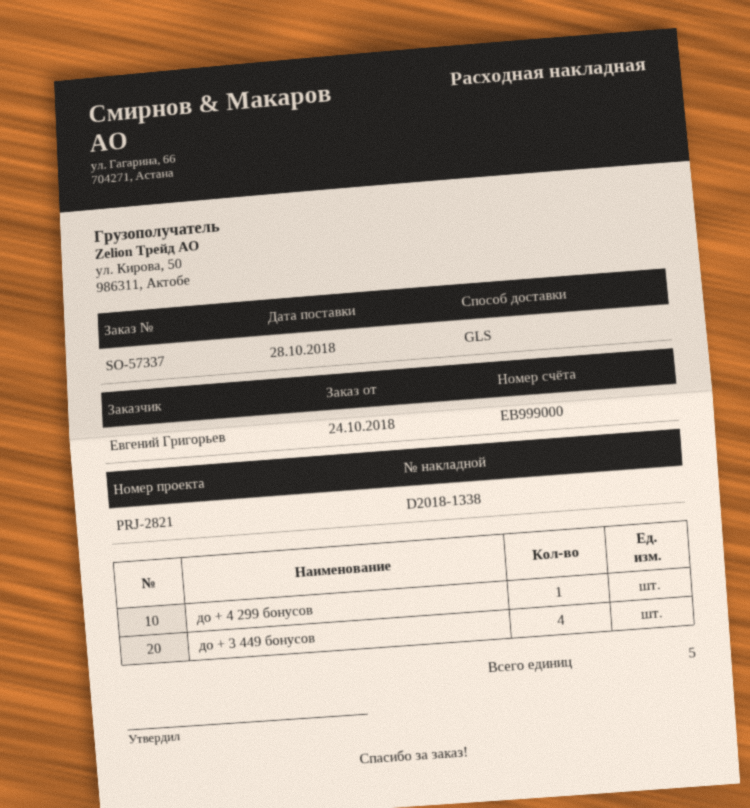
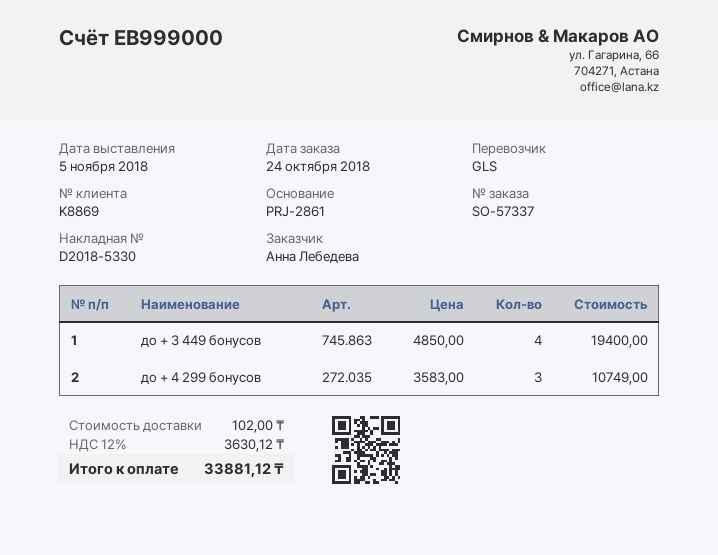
delivery note number: D2018-1338 -> D2018-5330
reference: PRJ-2821 -> PRJ-2861
ordered by: Евгений Григорьев -> Анна Лебедева
до + 4 299 бонусов: 1 -> 3

